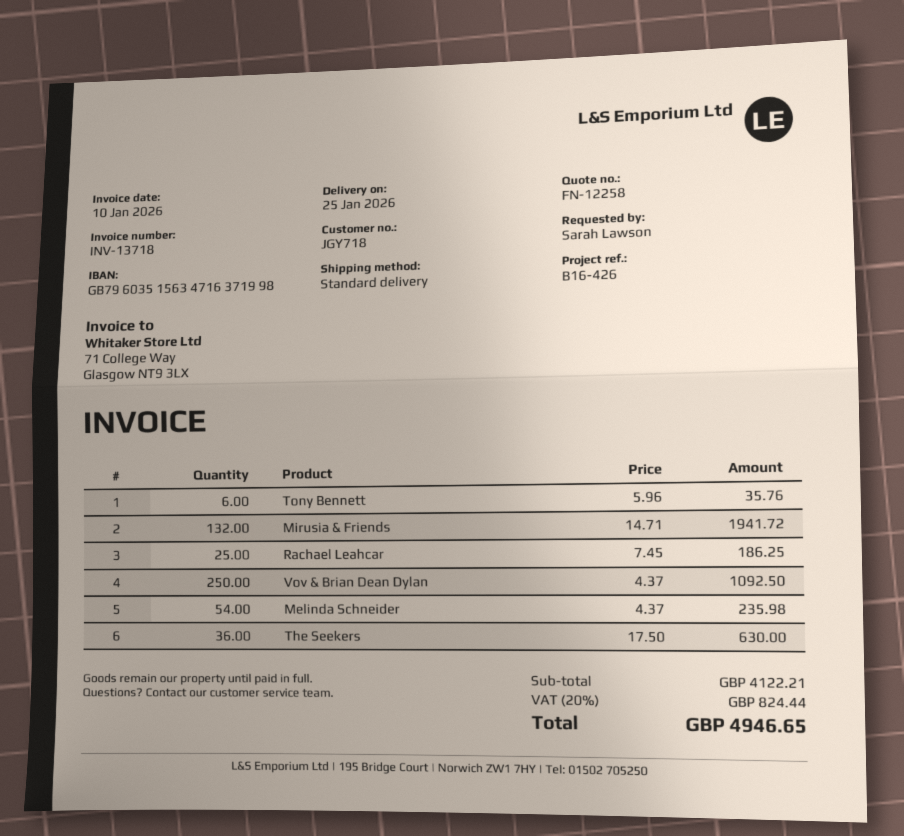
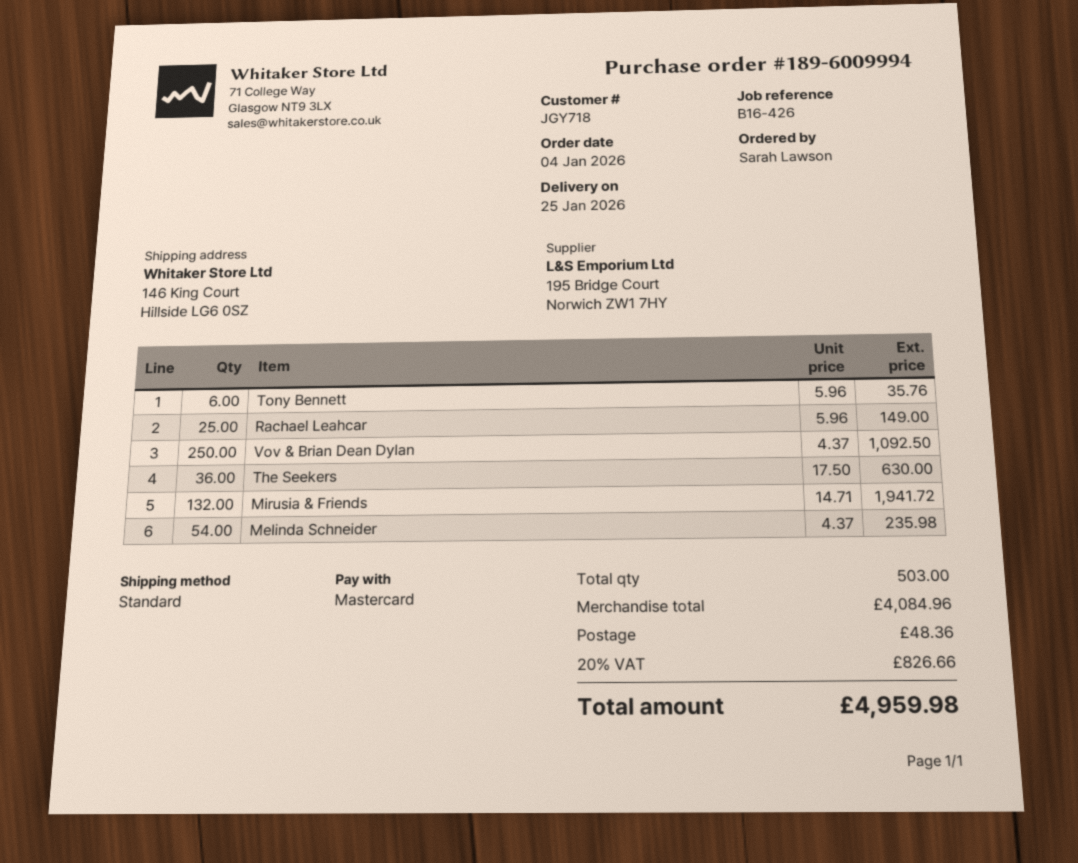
Rachael Leahcar: 25 x 7.45 = 186.25 -> 25 x 5.96 = 149.00
subtotal: 4122.21 -> 4084.96
shipping: none -> 48.36
tax: 20% = 824.44 -> 20% = 826.66
total: 4946.65 -> 4959.98

